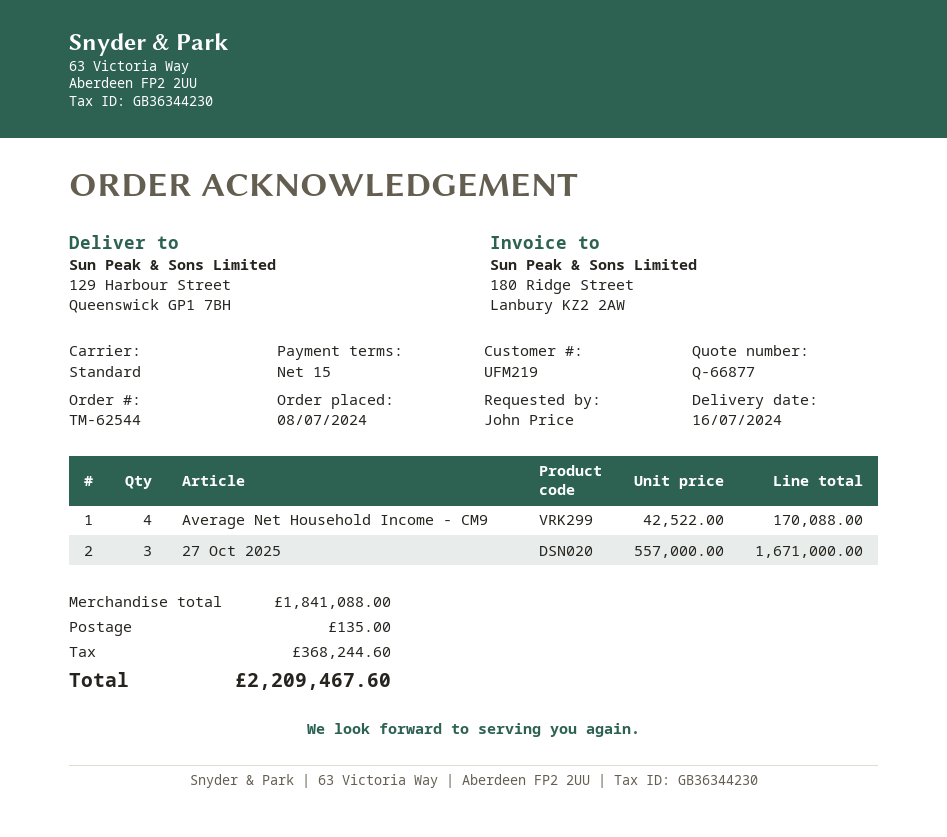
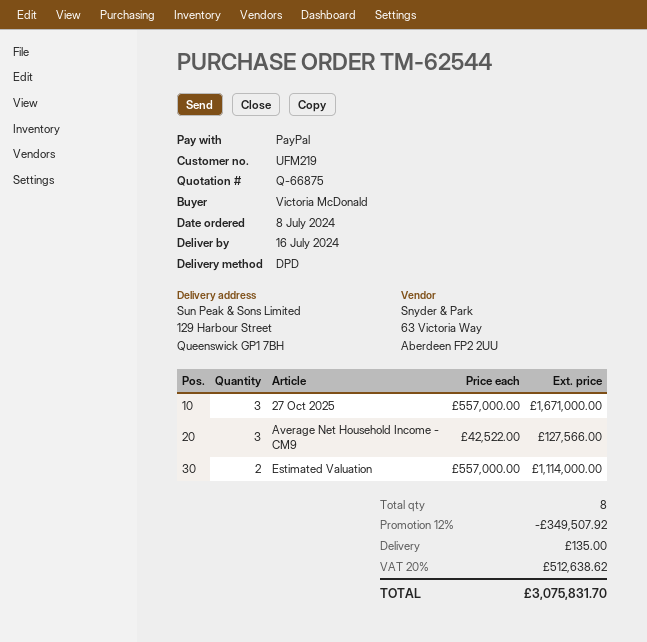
quote number: Q-66877 -> Q-66875
ordered by: John Price -> Victoria McDonald
shipping method: standard -> DPD
Average Net Household Income - CM9: 4 x 42522.00 = 170088.00 -> 3 x 42522.00 = 127566.00
Estimated Valuation: none -> 2 x 557000.00 = 1114000.00
discount: none -> 12% = 349507.92
tax: 368244.60 -> 512638.62
total: 2209467.60 -> 3075831.70

